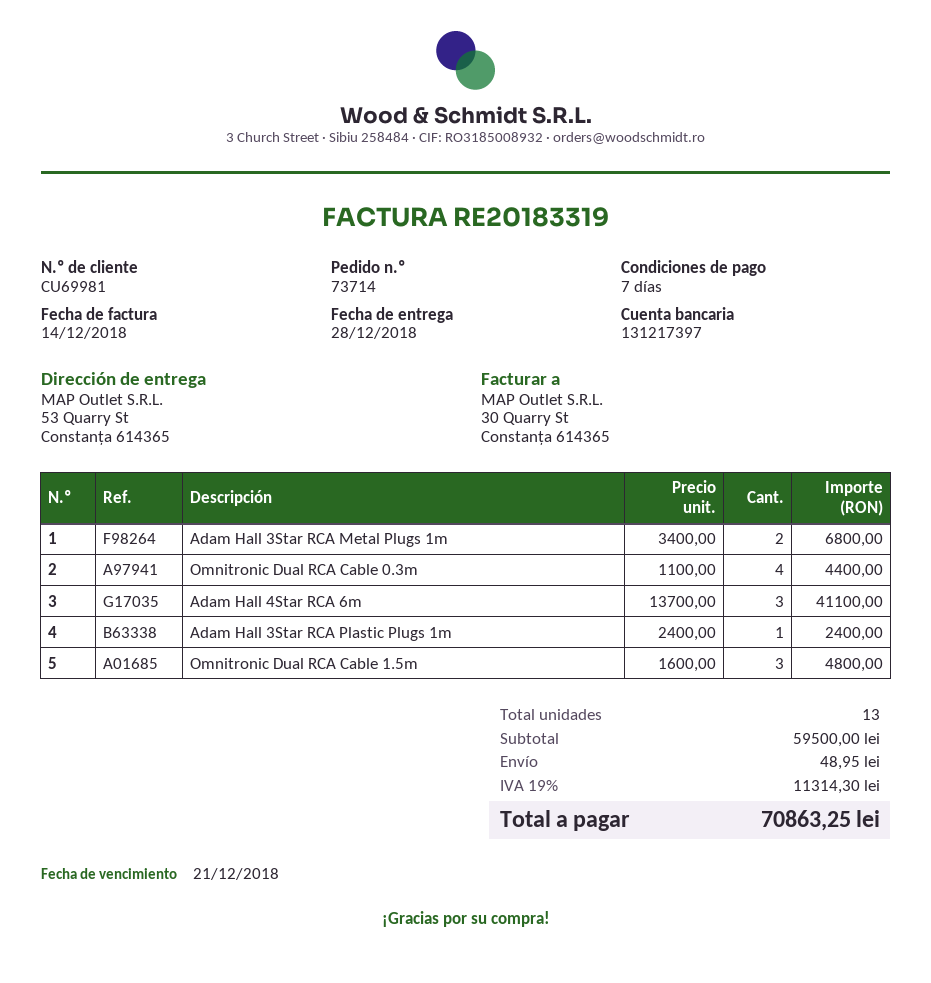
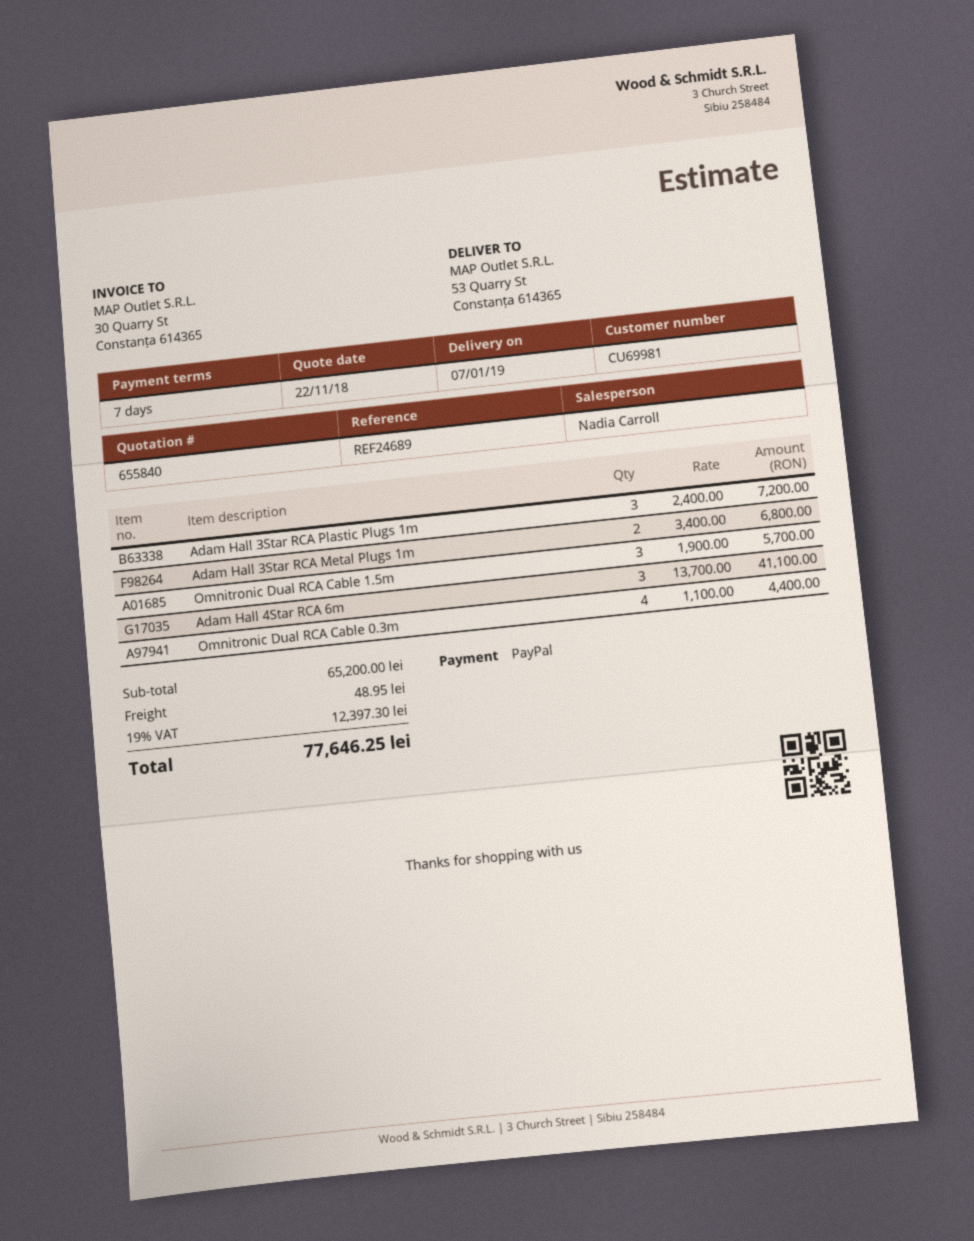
delivery date: 2018-12-28 -> 2019-01-07
Adam Hall 3Star RCA Plastic Plugs 1m: 1 x 2400.00 = 2400.00 -> 3 x 2400.00 = 7200.00
Omnitronic Dual RCA Cable 1.5m: 3 x 1600.00 = 4800.00 -> 3 x 1900.00 = 5700.00
subtotal: 59500.00 -> 65200.00
tax: 19% = 11314.30 -> 19% = 12397.30
total: 70863.25 -> 77646.25

